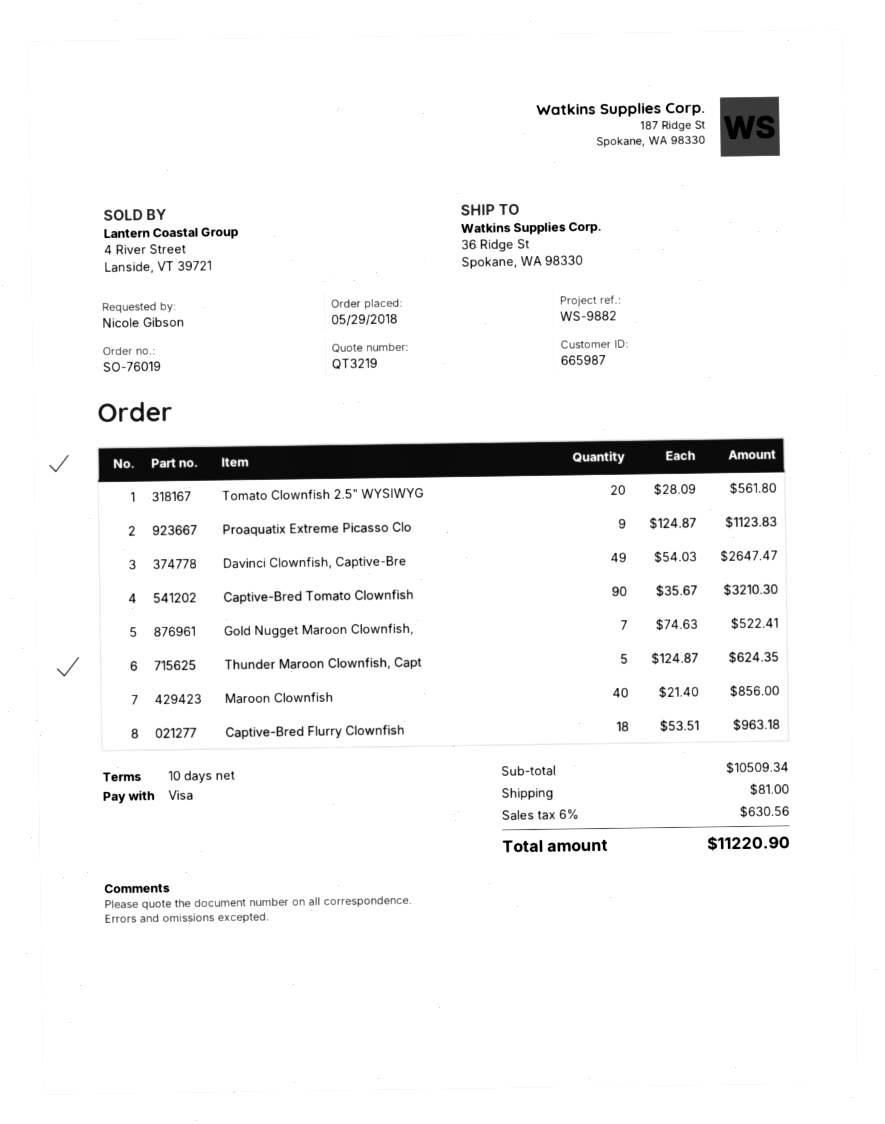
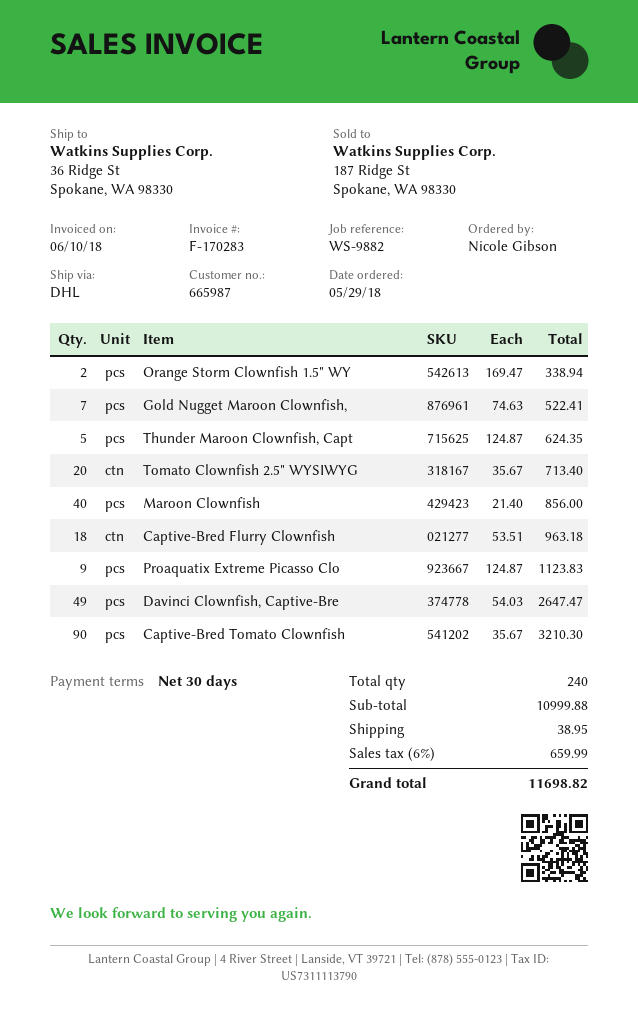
payment terms: 10 days -> 30 days
Tomato Clownfish 2.5" WYSIWYG: 20 x 28.09 = 561.80 -> 20 x 35.67 = 713.40
Orange Storm Clownfish 1.5" WY: none -> 2 x 169.47 = 338.94
subtotal: 10509.34 -> 10999.88
shipping: 81.00 -> 38.95
tax: 6% = 630.56 -> 6% = 659.99
total: 11220.90 -> 11698.82

